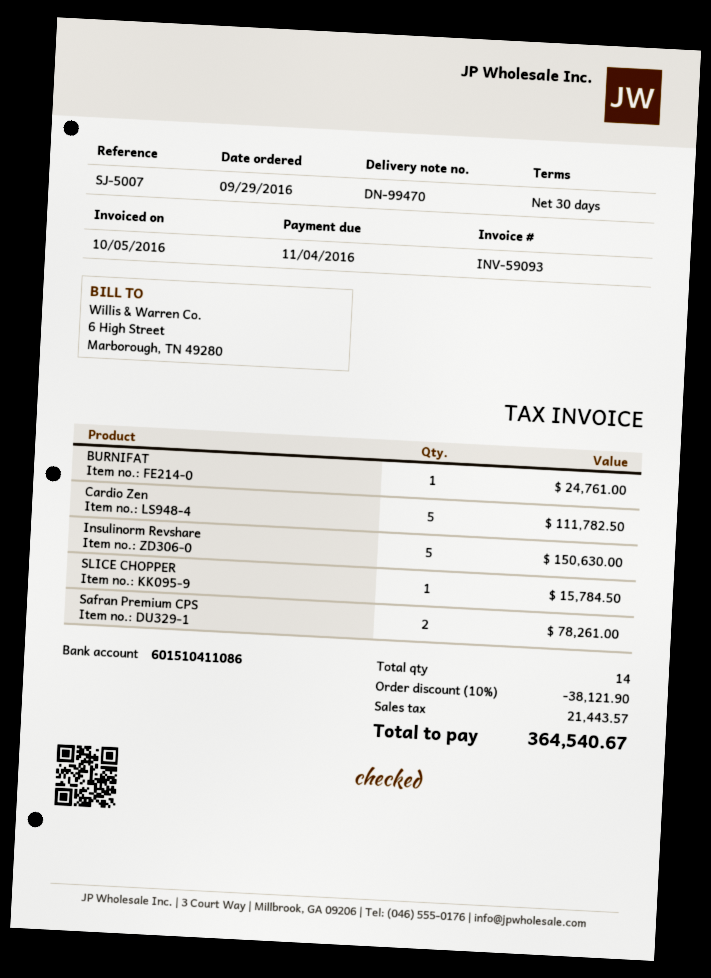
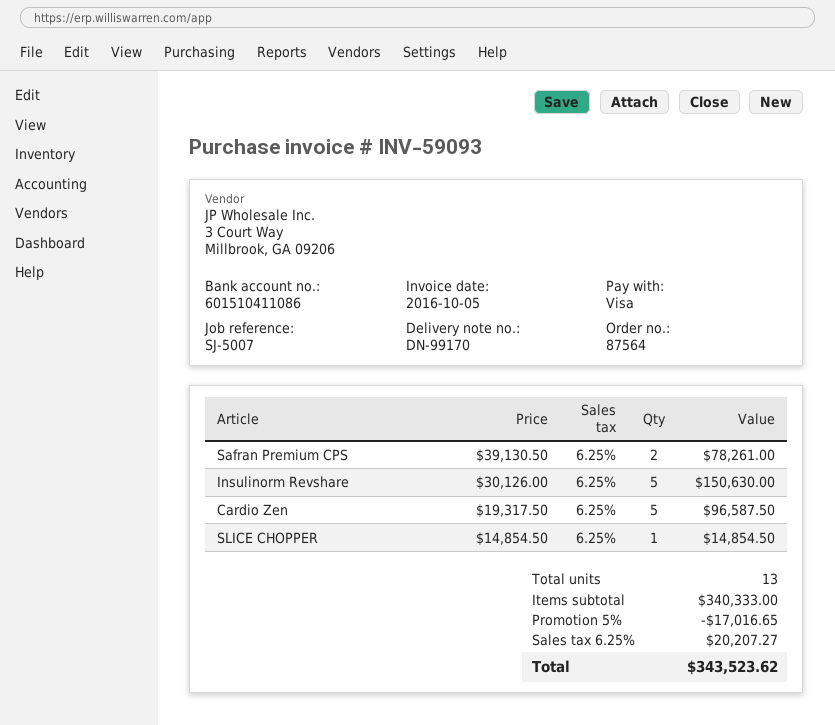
delivery note number: DN-99470 -> DN-99170
BURNIFAT: 1 for 24761.00 -> none
Cardio Zen: 5 for 111782.50 -> 5 for 96587.50
SLICE CHOPPER: 1 for 15784.50 -> 1 for 14854.50
total quantity: 14 -> 13
discount: 10% = 38121.90 -> 5% = 17016.65
tax: 21443.57 -> 20207.27
total: 364540.67 -> 343523.62

